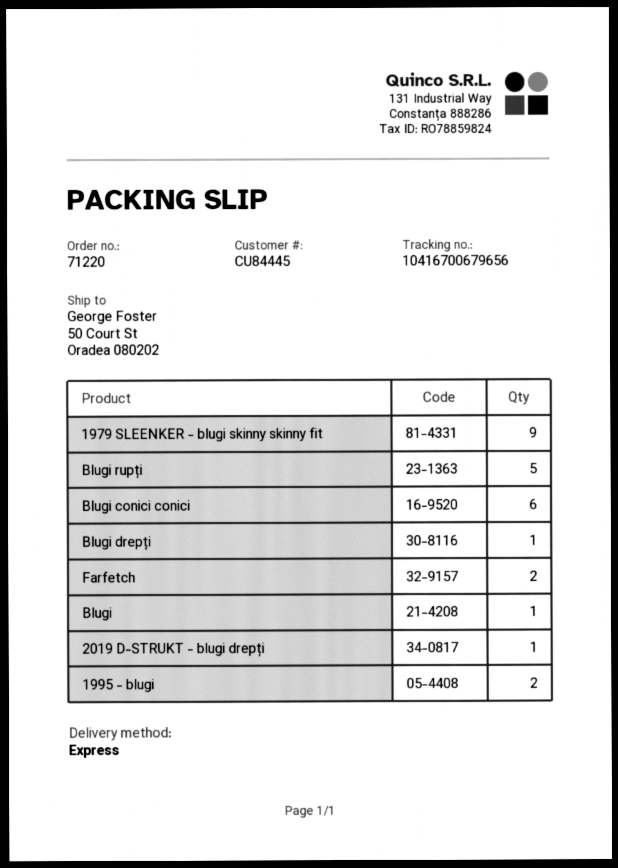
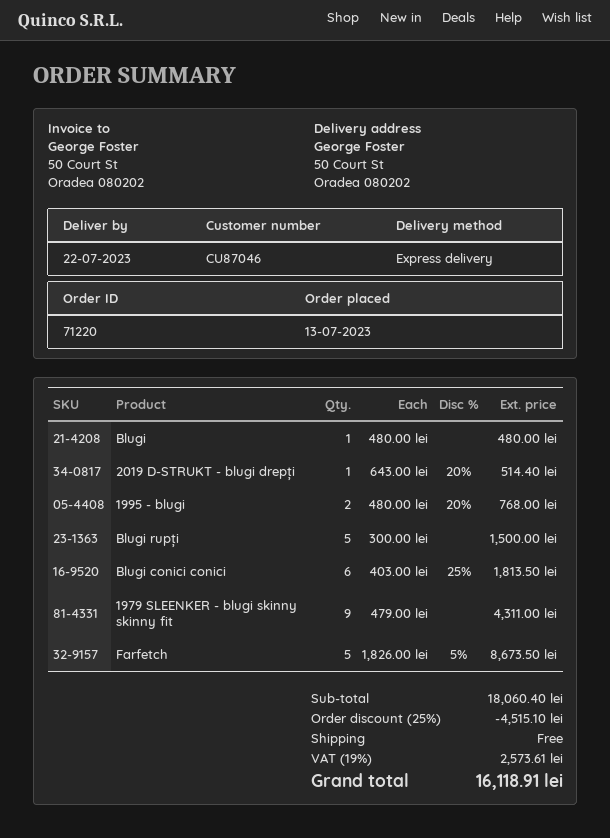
customer number: CU84445 -> CU87046
Blugi drepți: 1 -> none
Farfetch: 2 -> 5

